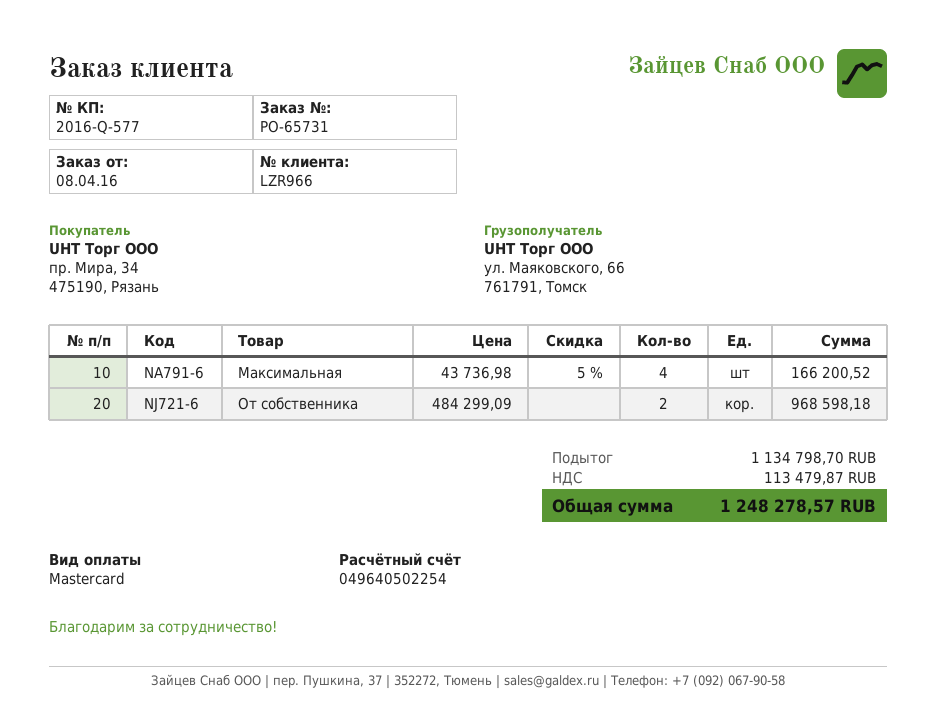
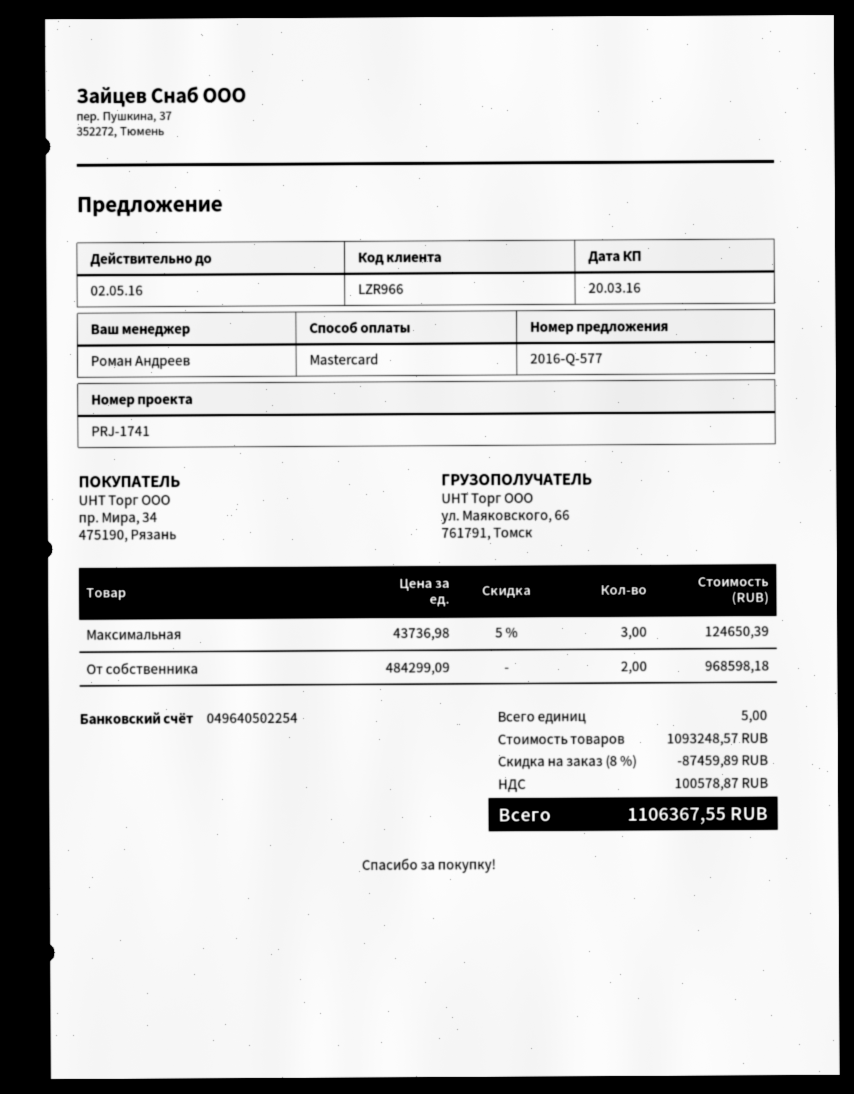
Максимальная: 4 x 43736.98 - 5% = 166200.52 -> 3 x 43736.98 - 5% = 124650.39
subtotal: 1134798.70 -> 1093248.57
discount: none -> 8% = 87459.89
tax: 113479.87 -> 100578.87
total: 1248278.57 -> 1106367.55

